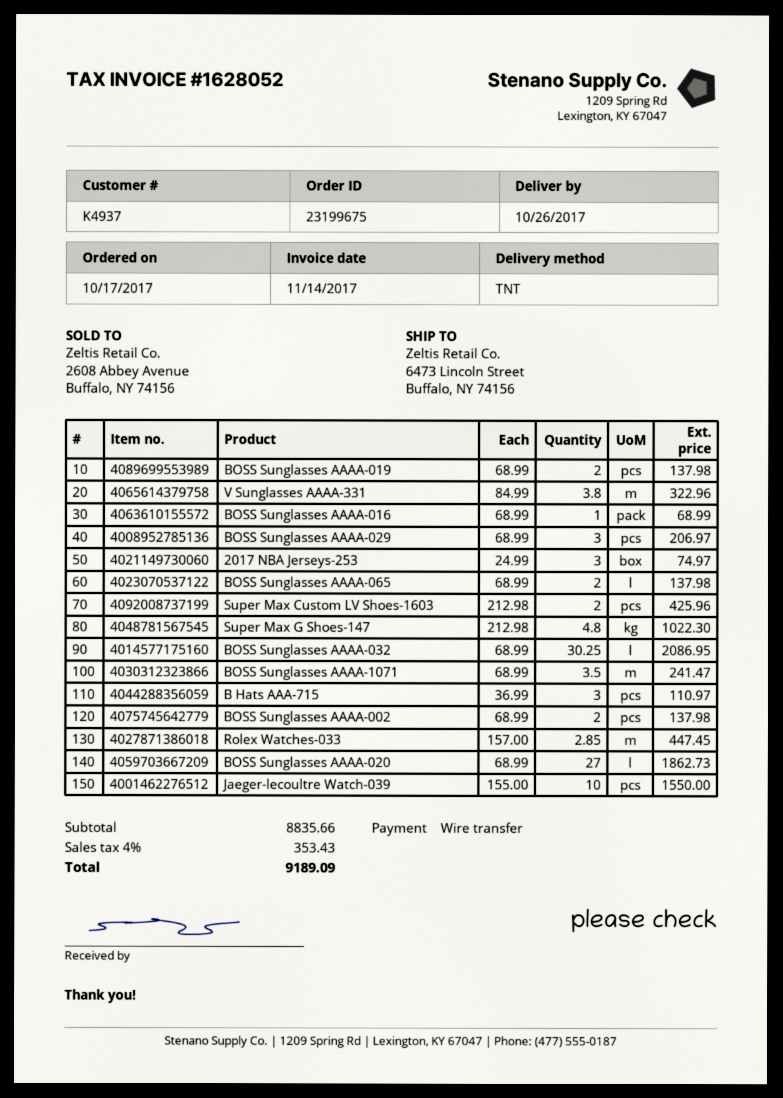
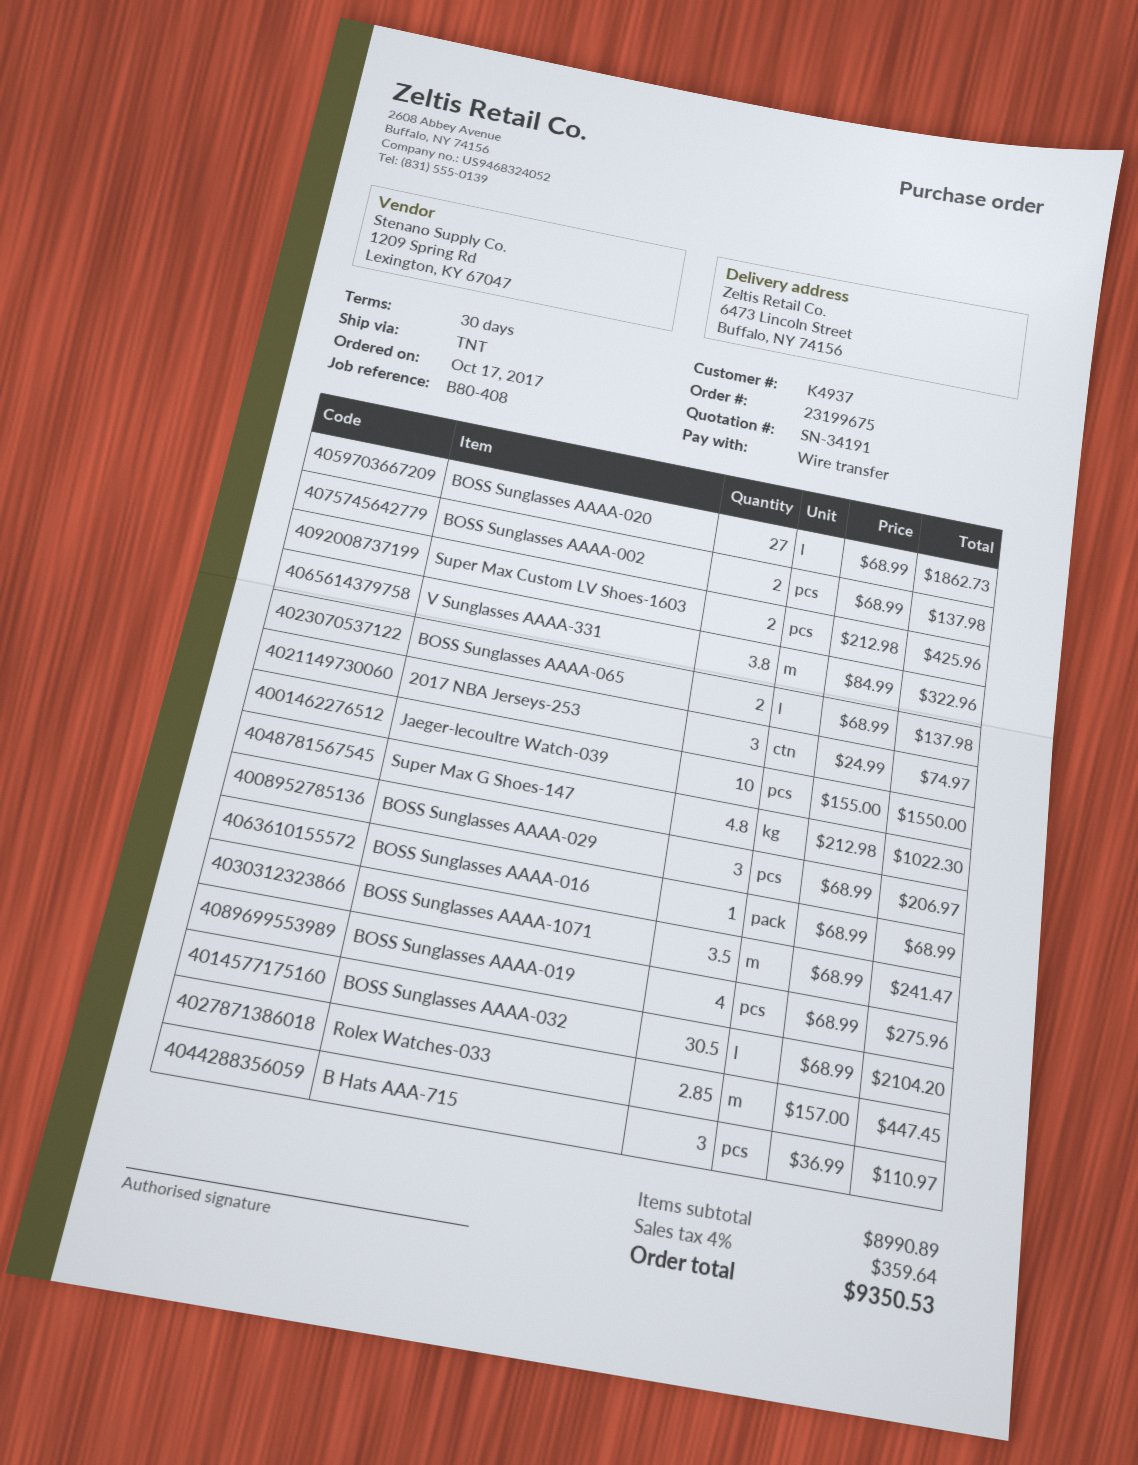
BOSS Sunglasses AAAA-019: 2 x 68.99 = 137.98 -> 4 x 68.99 = 275.96
BOSS Sunglasses AAAA-032: 30.25 x 68.99 = 2086.95 -> 30.5 x 68.99 = 2104.20
subtotal: 8835.66 -> 8990.89
tax: 4% = 353.43 -> 4% = 359.64
total: 9189.09 -> 9350.53

